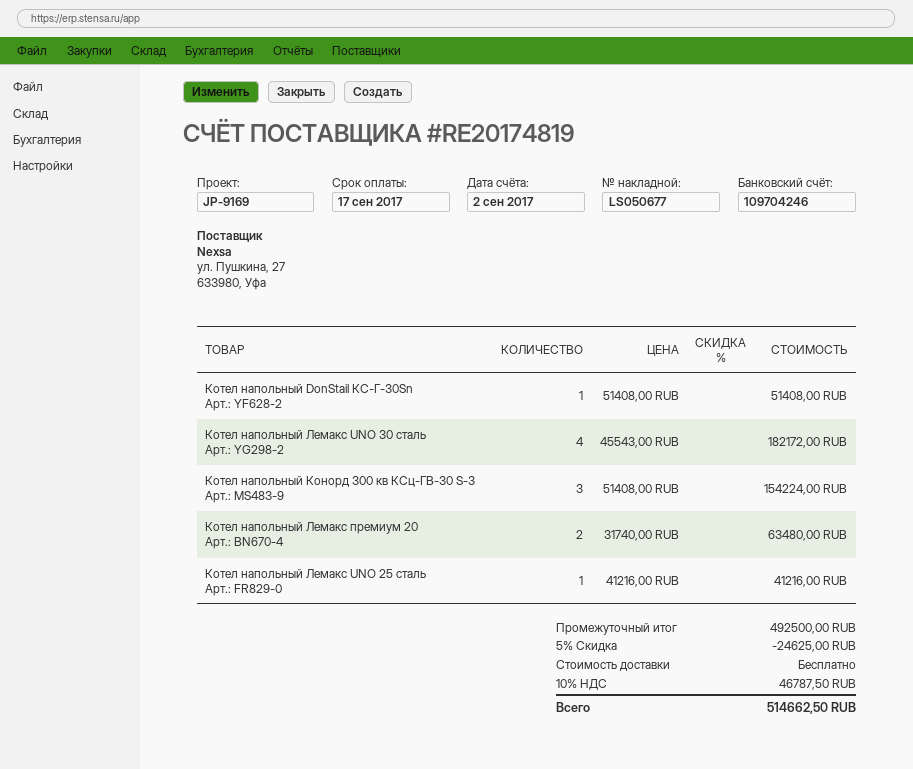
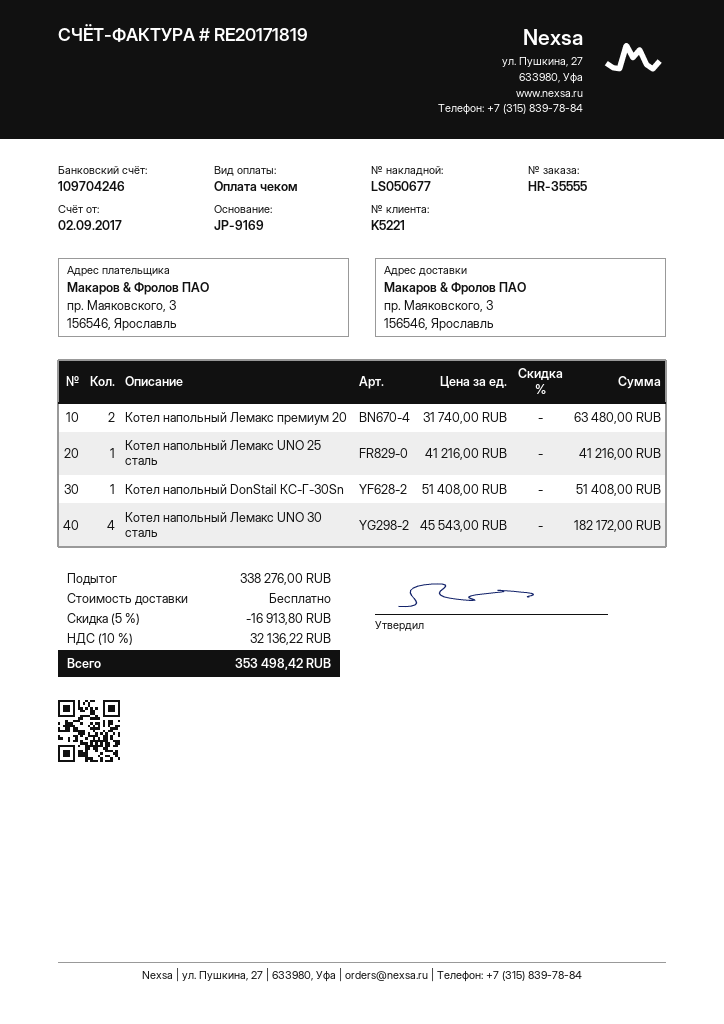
invoice number: RE20174819 -> RE20171819
Котел напольный Конорд 300 кв КСц-ГВ-30 S-3: 3 x 51408.00 = 154224.00 -> none
subtotal: 492500.00 -> 338276.00
discount: 5% = 24625.00 -> 5% = 16913.80
tax: 10% = 46787.50 -> 10% = 32136.22
total: 514662.50 -> 353498.42

